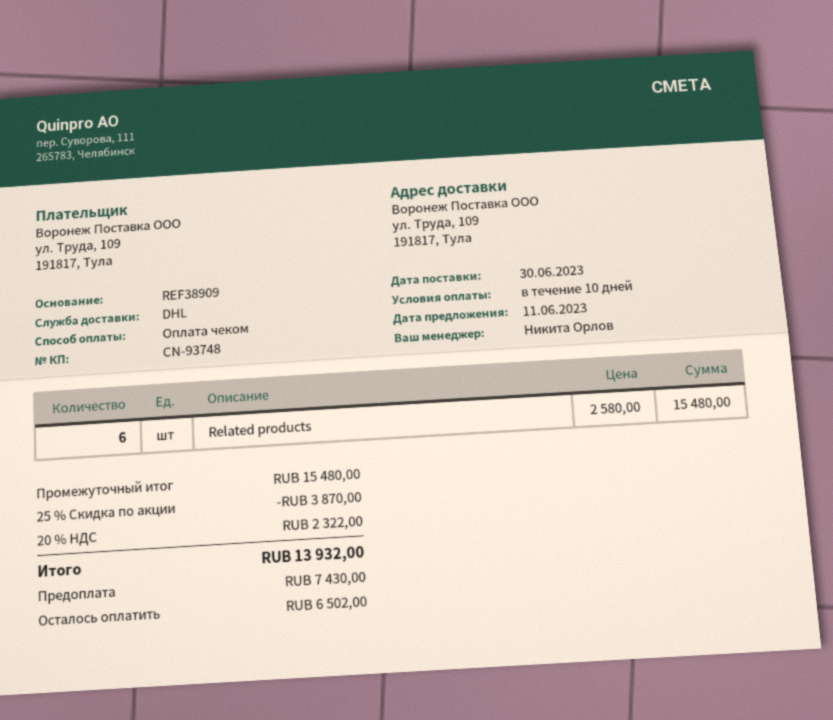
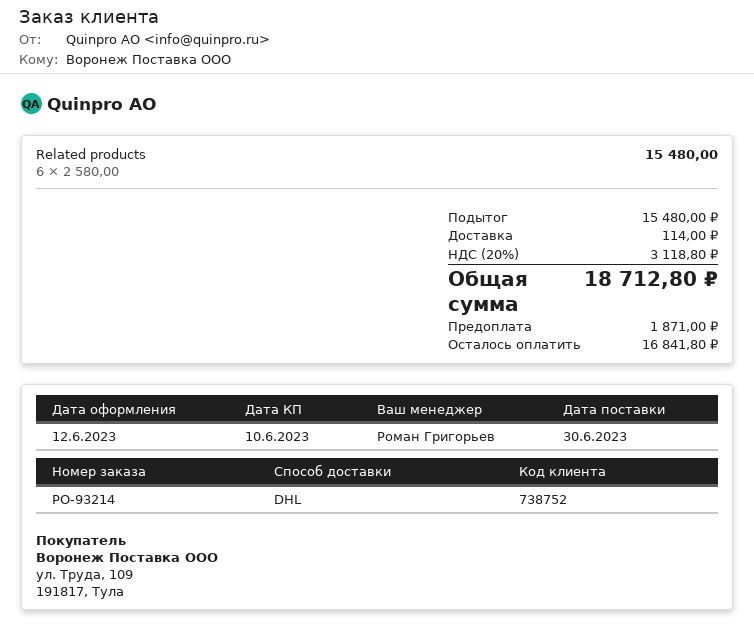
quote date: 2023-06-11 -> 2023-06-10
sales rep: Никита Орлов -> Роман Григорьев
discount: 25% = 3870.00 -> none
shipping: none -> 114.00
tax: 20% = 2322.00 -> 20% = 3118.80
total: 13932.00 -> 18712.80
deposit: 7430.00 -> 1871.00
balance: 6502.00 -> 16841.80

